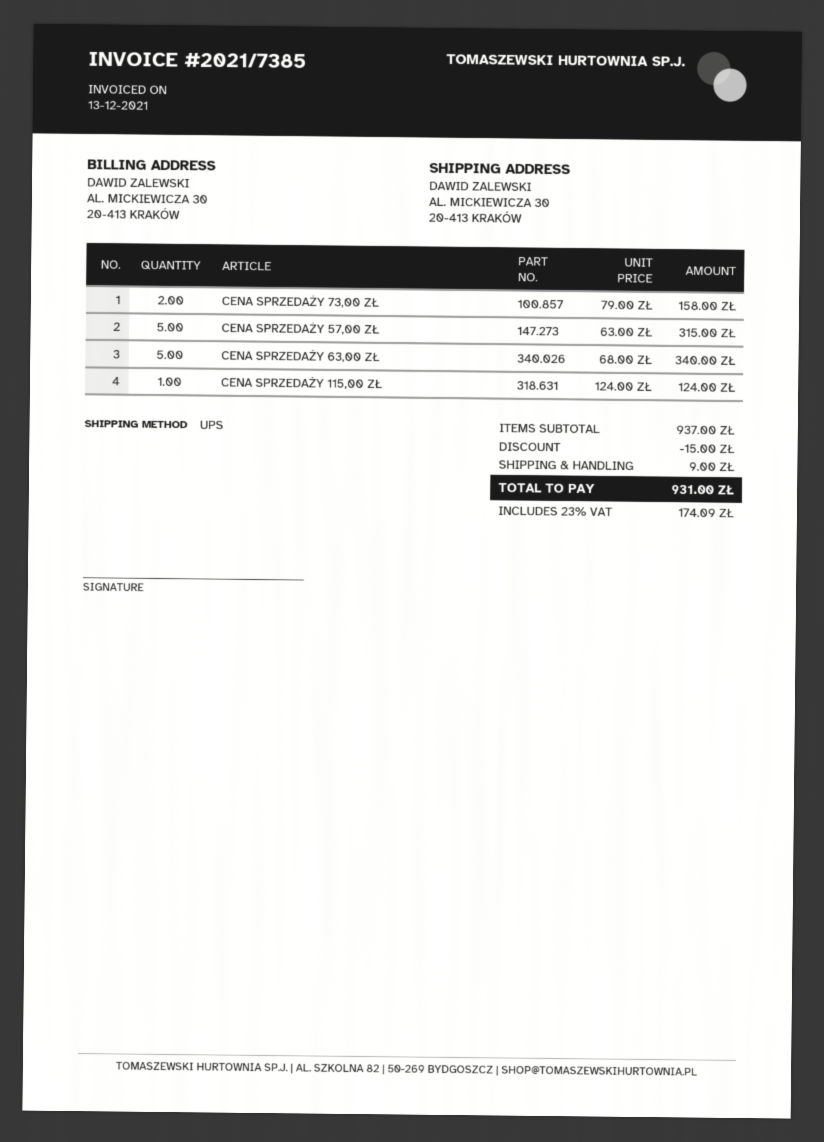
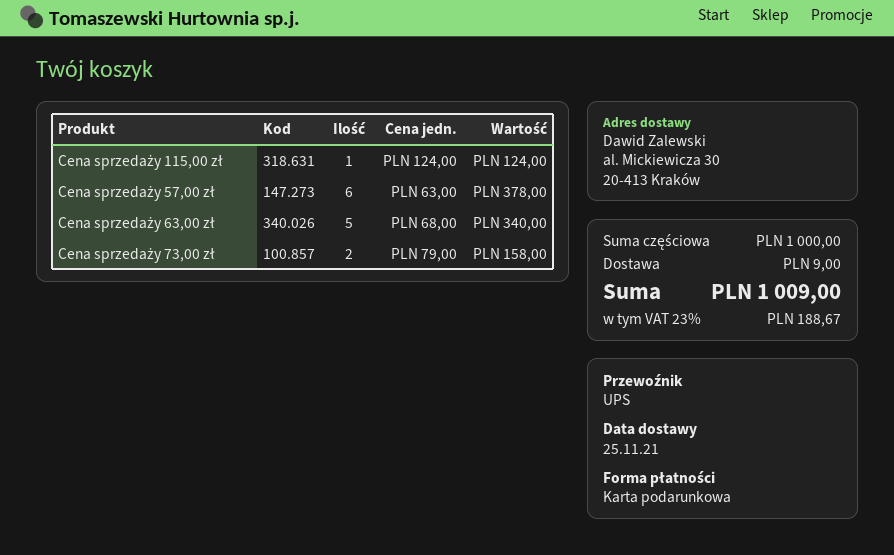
CENA SPRZEDAŻY 57,00 ZŁ: 5 x 63.00 = 315.00 -> 6 x 63.00 = 378.00
subtotal: 937.00 -> 1000.00
discount: 15.00 -> none
tax: 23% = 174.09 -> 23% = 188.67
total: 931.00 -> 1009.00

